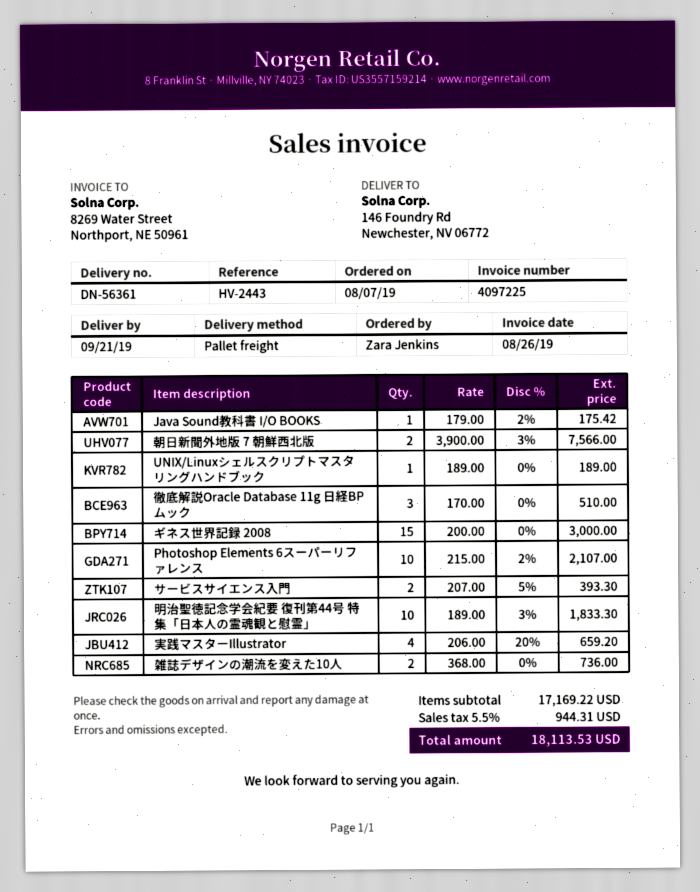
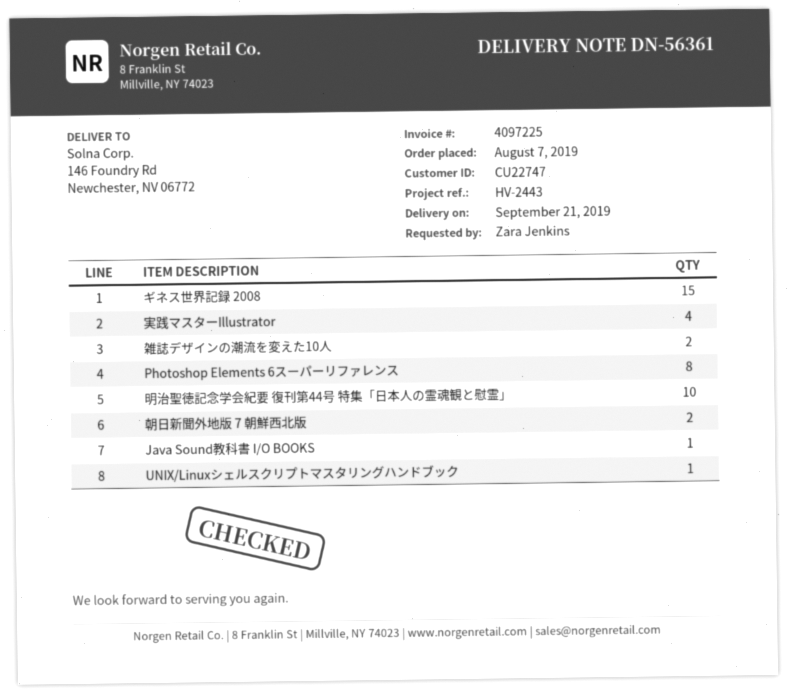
徹底解説Oracle Database 11g 日経BPムック: 3 -> none
Photoshop Elements 6スーパーリファレンス: 10 -> 8
サービスサイエンス入門: 2 -> none

